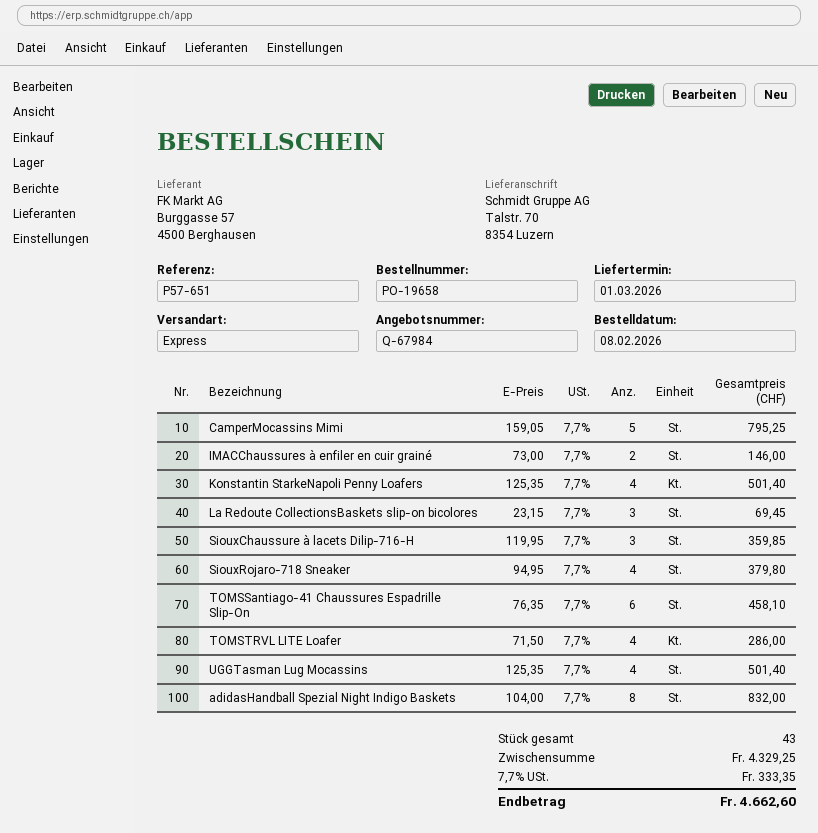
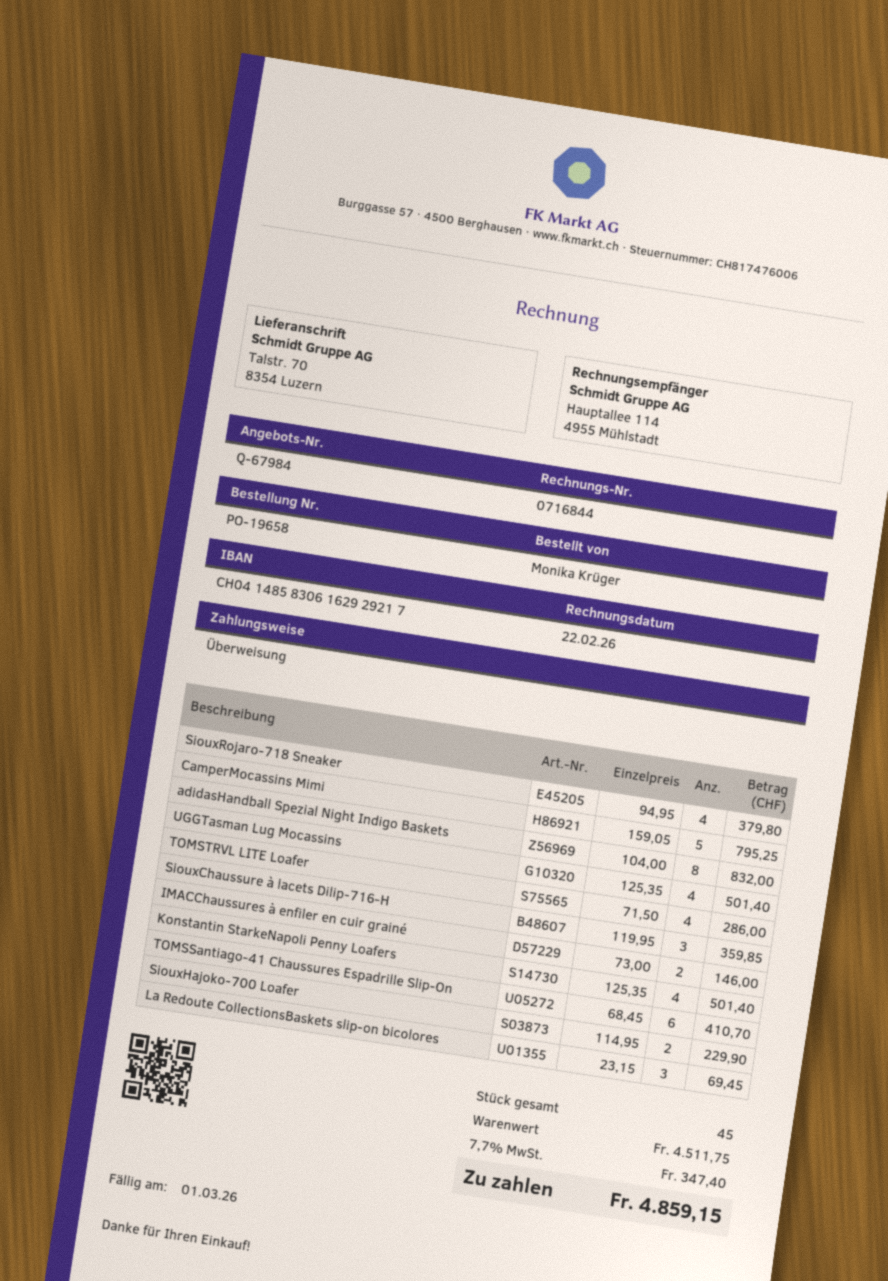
TOMSSantiago-41 Chaussures Espadrille Slip-On: 6 x 76.35 = 458.10 -> 6 x 68.45 = 410.70
SiouxHajoko-700 Loafer: none -> 2 x 114.95 = 229.90
total quantity: 43 -> 45
subtotal: 4329.25 -> 4511.75
tax: 7.7% = 333.35 -> 7.7% = 347.40
total: 4662.60 -> 4859.15

